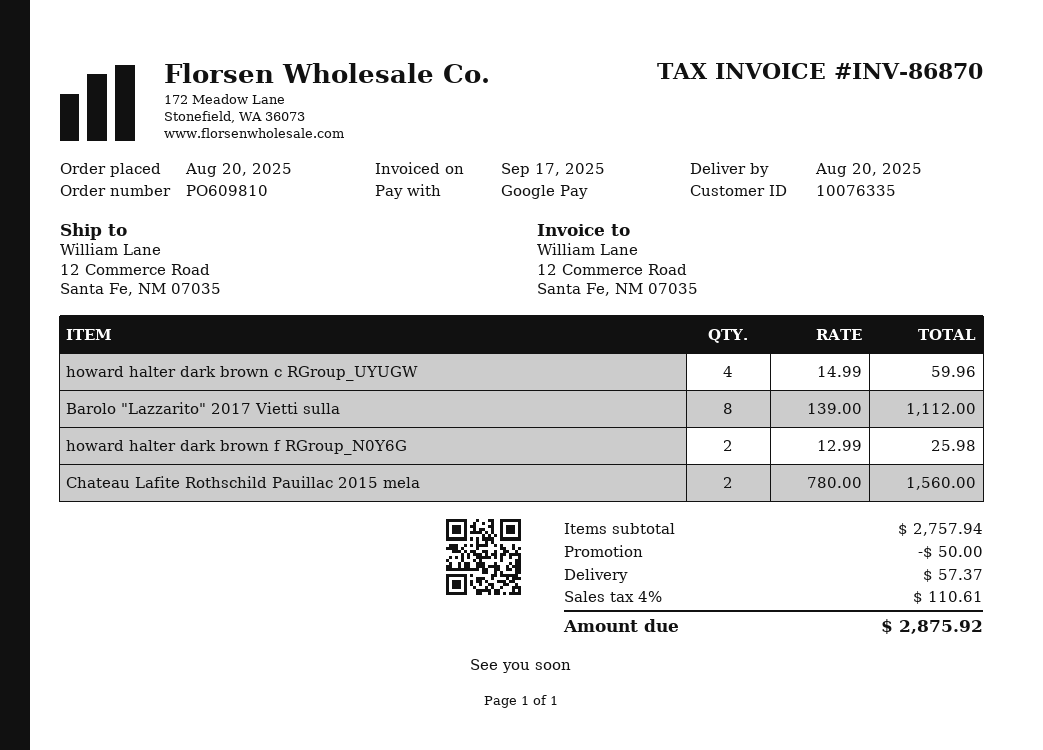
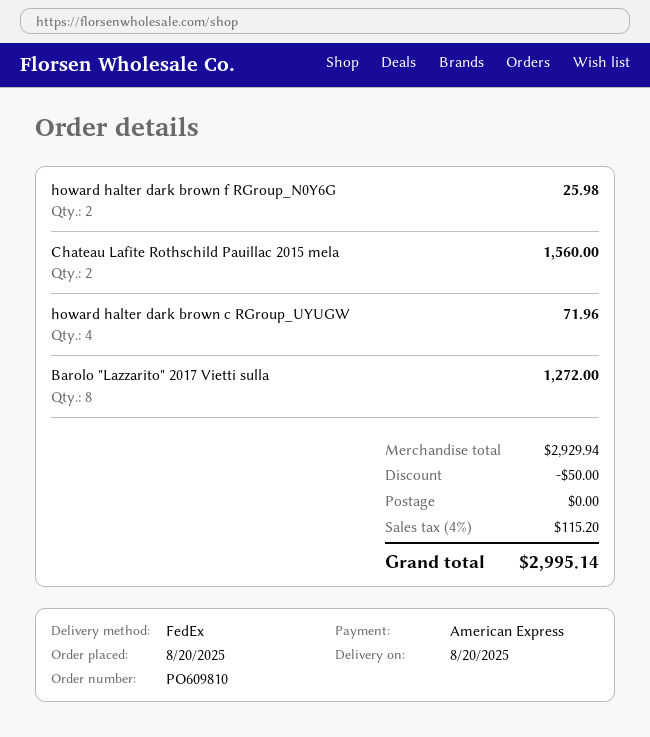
payment method: Google Pay -> American Express
howard halter dark brown c RGroup_UYUGW: 4 for 59.96 -> 4 for 71.96
Barolo "Lazzarito" 2017 Vietti sulla: 8 for 1112.00 -> 8 for 1272.00
subtotal: 2757.94 -> 2929.94
shipping: 57.37 -> 0.00
tax: 4% = 110.61 -> 4% = 115.20
total: 2875.92 -> 2995.14

